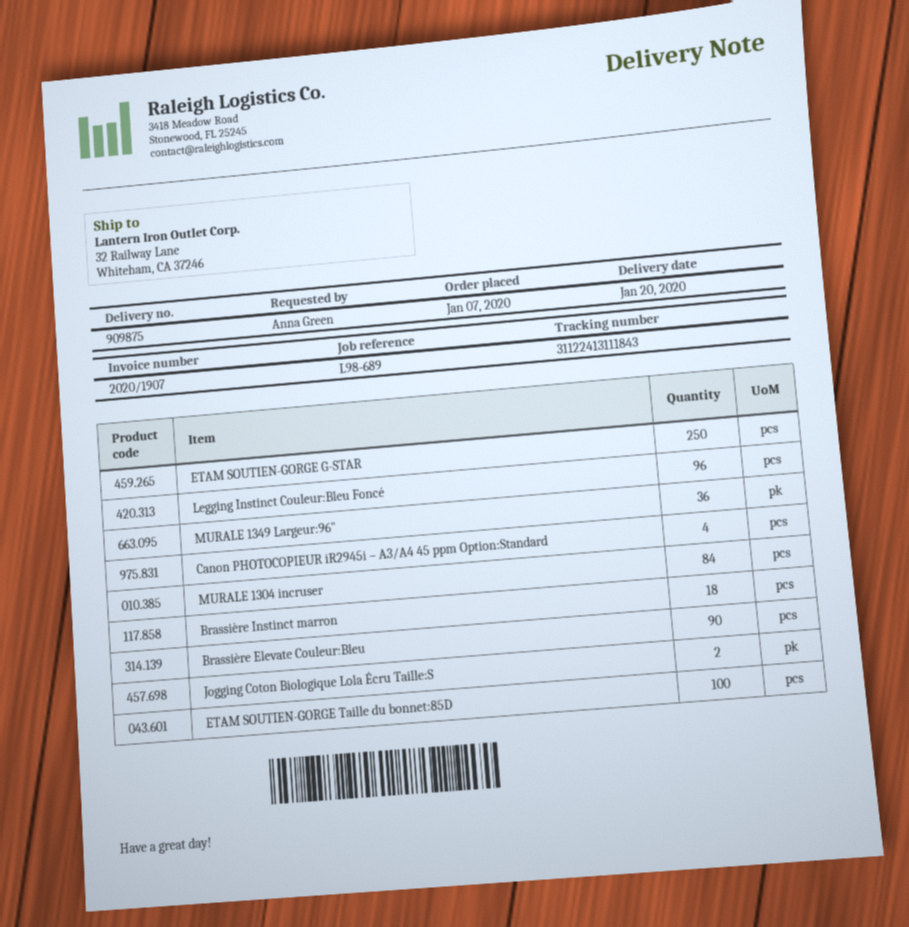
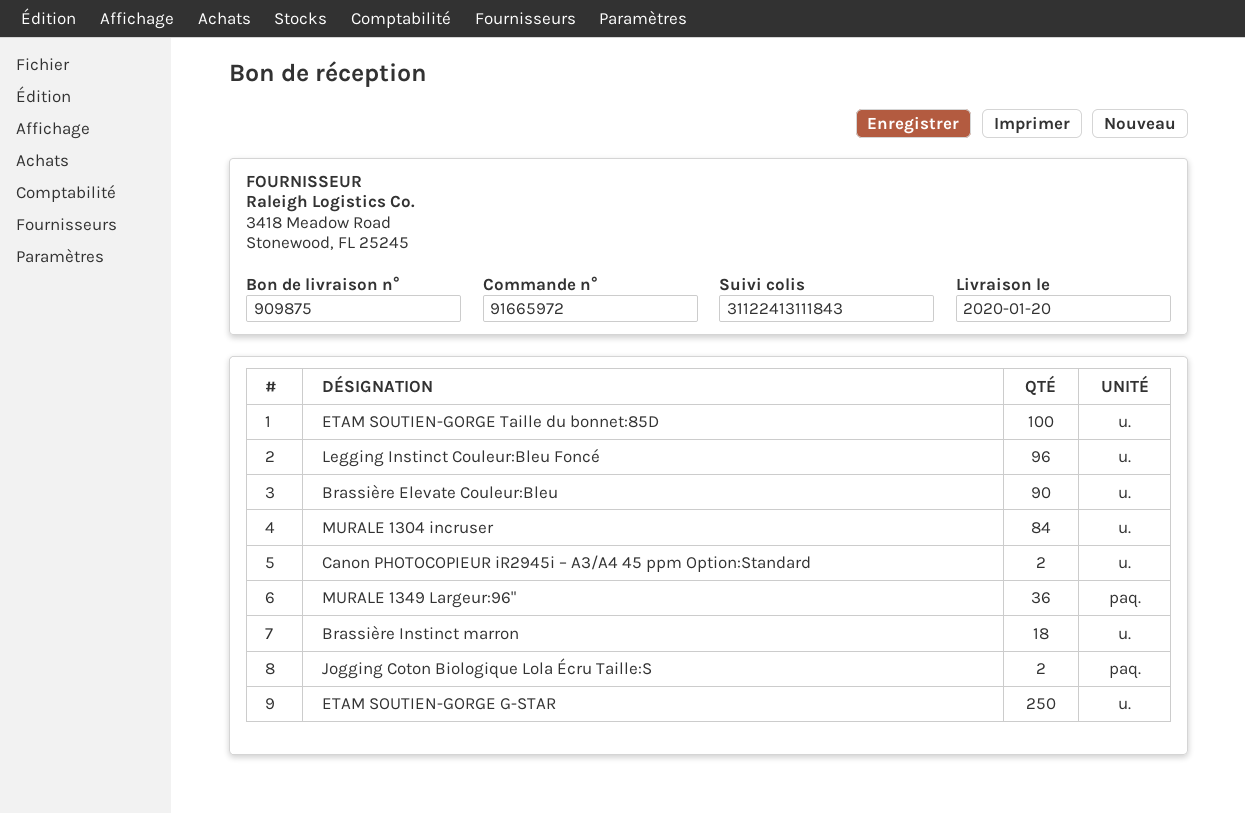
Canon PHOTOCOPIEUR iR2945i – A3/A4 45 ppm Option:Standard: 4 -> 2

